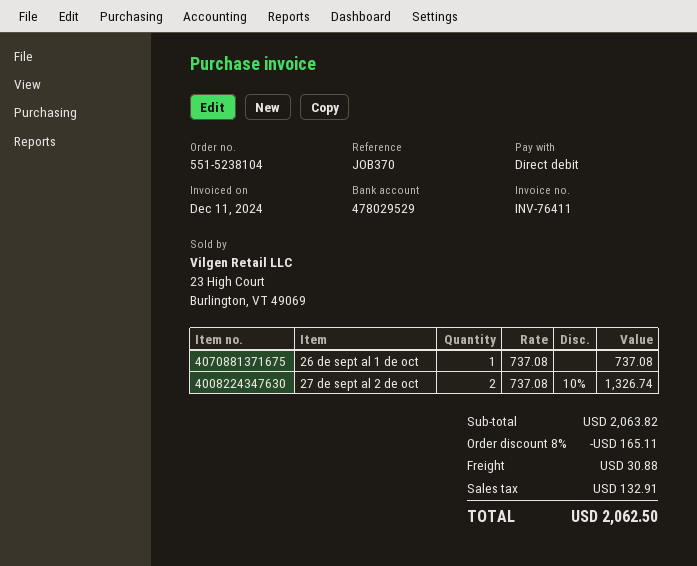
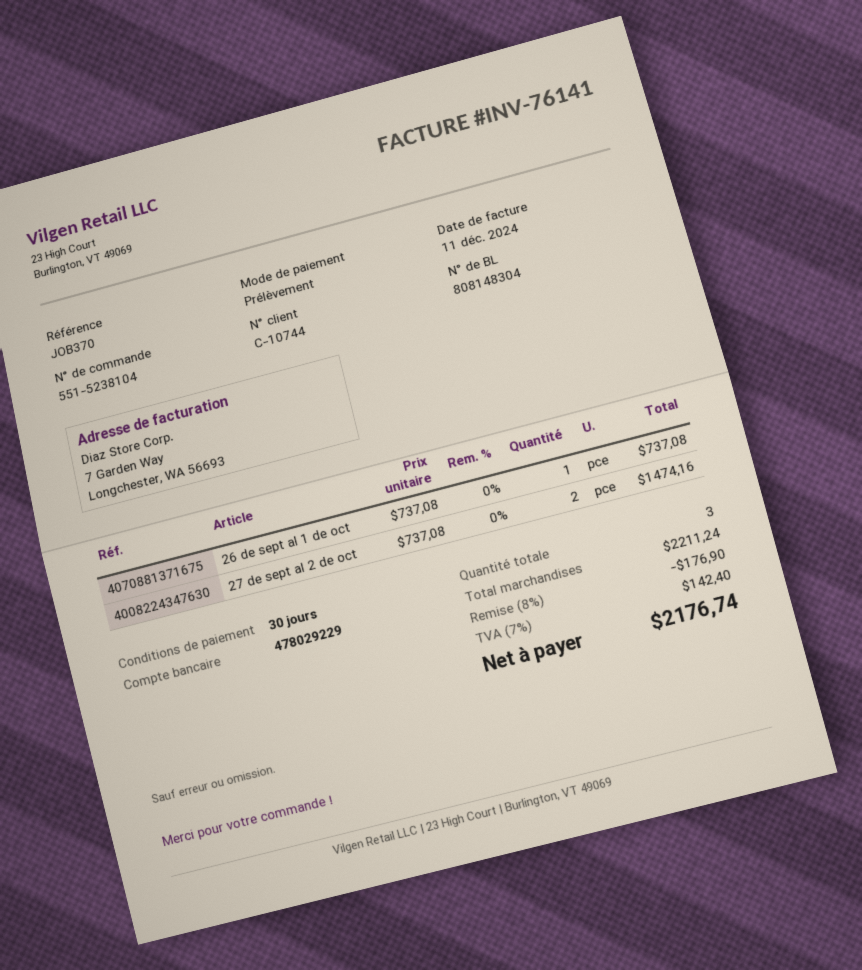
invoice number: INV-76411 -> INV-76141
bank account: 478029529 -> 478029229
27 de sept al 2 de oct: 2 x 737.08 - 10% = 1326.74 -> 2 x 737.08 = 1474.16
subtotal: 2063.82 -> 2211.24
discount: 8% = 165.11 -> 8% = 176.90
shipping: 30.88 -> none
tax: 132.91 -> 142.40
total: 2062.50 -> 2176.74

